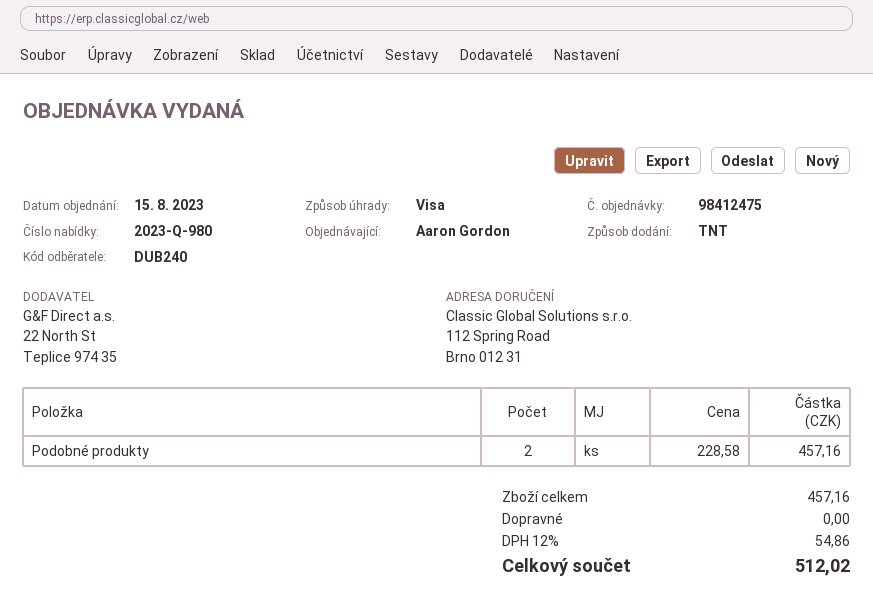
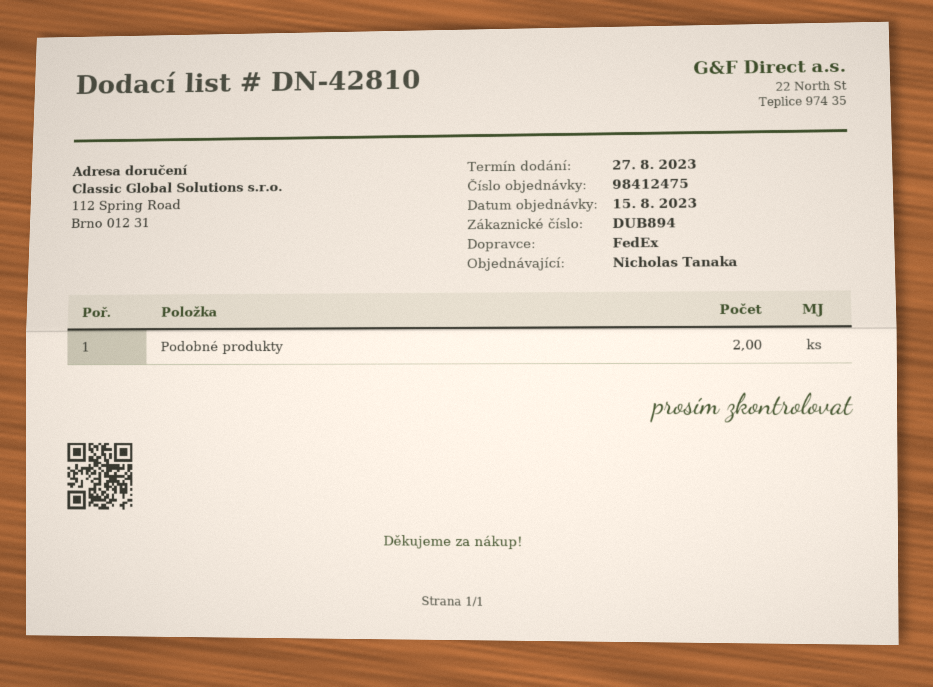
customer number: DUB240 -> DUB894
ordered by: Aaron Gordon -> Nicholas Tanaka
shipping method: TNT -> FedEx

